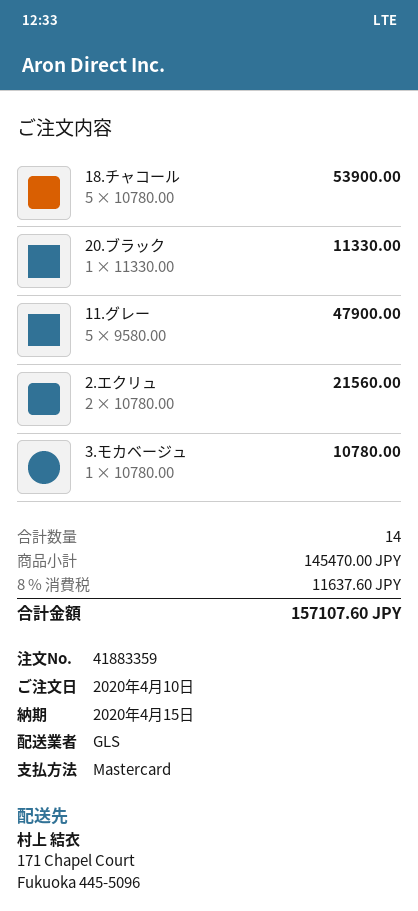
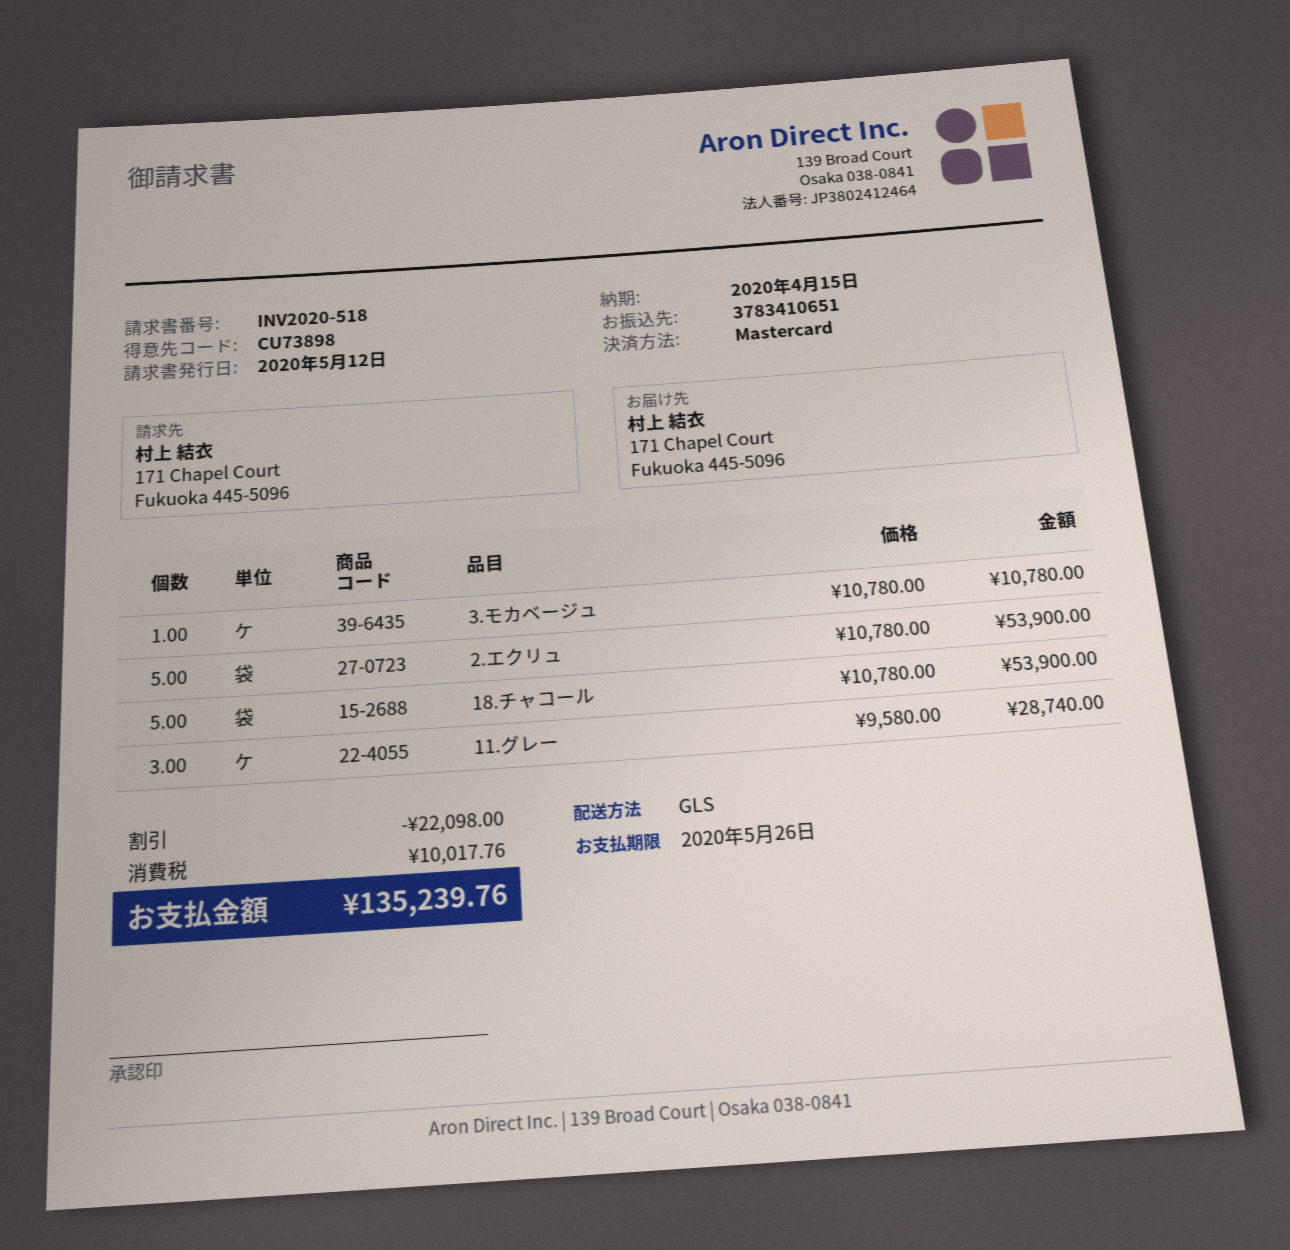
20.ブラック: 1 x 11330.00 = 11330.00 -> none
11.グレー: 5 x 9580.00 = 47900.00 -> 3 x 9580.00 = 28740.00
2.エクリュ: 2 x 10780.00 = 21560.00 -> 5 x 10780.00 = 53900.00
discount: none -> 22098.00
tax: 11637.60 -> 10017.76
total: 157107.60 -> 135239.76

